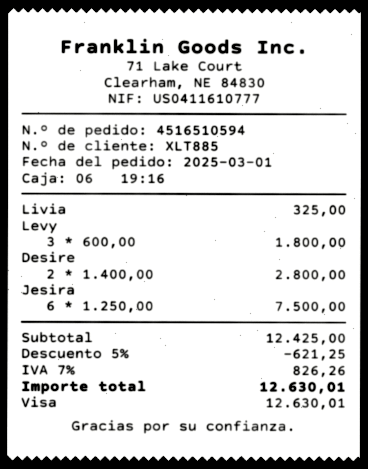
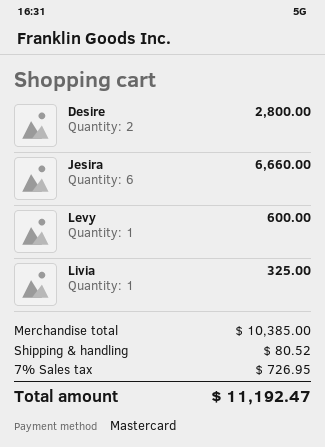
payment method: Visa -> Mastercard
Levy: 3 for 1800.00 -> 1 for 600.00
Jesira: 6 for 7500.00 -> 6 for 6660.00
subtotal: 12425.00 -> 10385.00
discount: 5% = 621.25 -> none
shipping: none -> 80.52
tax: 7% = 826.26 -> 7% = 726.95
total: 12630.01 -> 11192.47

